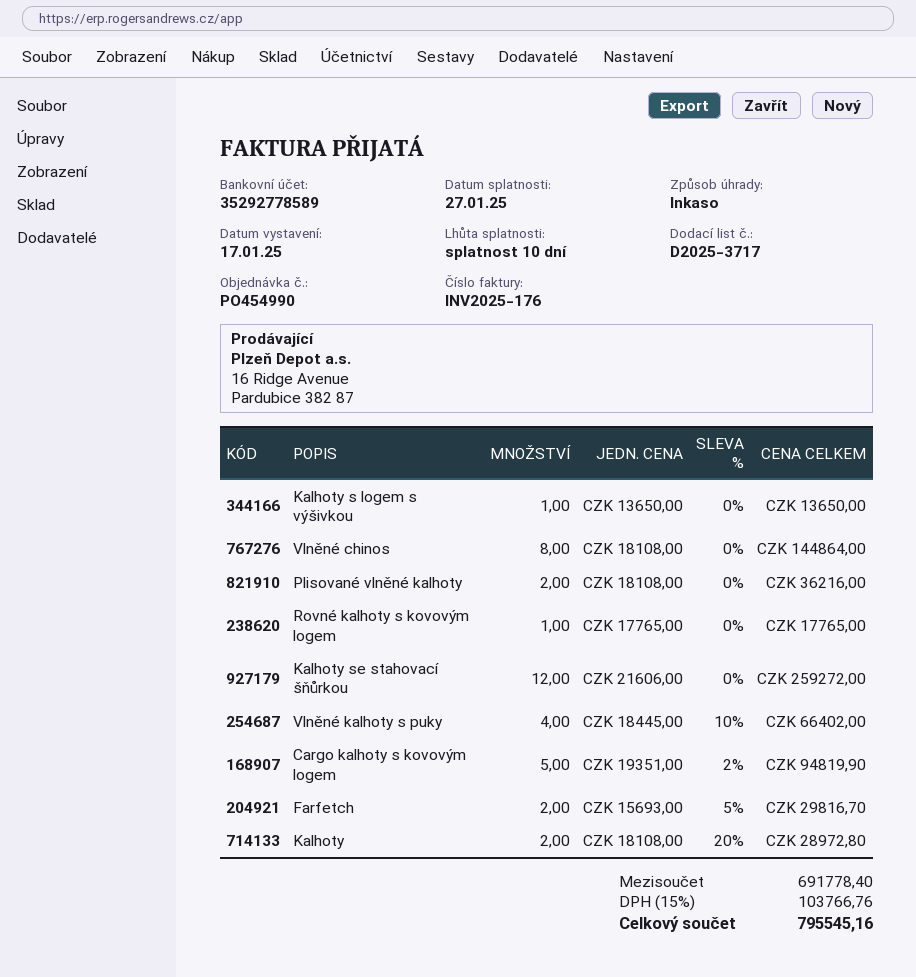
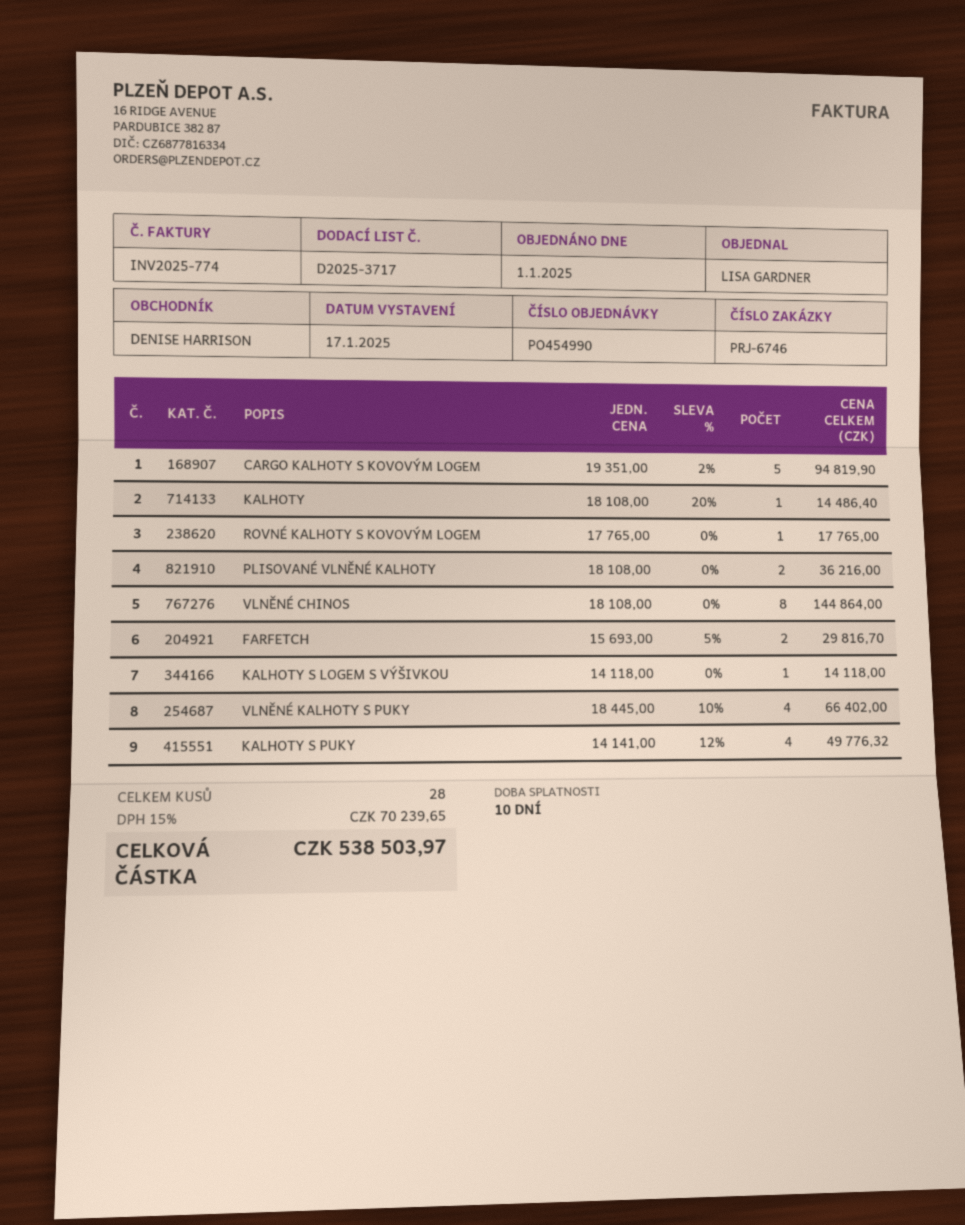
invoice number: INV2025-176 -> INV2025-774
Kalhoty s logem s výšivkou: 1 x 13650.00 = 13650.00 -> 1 x 14118.00 = 14118.00
Kalhoty se stahovací šňůrkou: 12 x 21606.00 = 259272.00 -> none
Kalhoty: 2 x 18108.00 - 20% = 28972.80 -> 1 x 18108.00 - 20% = 14486.40
KALHOTY S PUKY: none -> 4 x 14141.00 - 12% = 49776.32
tax: 15% = 103766.76 -> 15% = 70239.65
total: 795545.16 -> 538503.97

